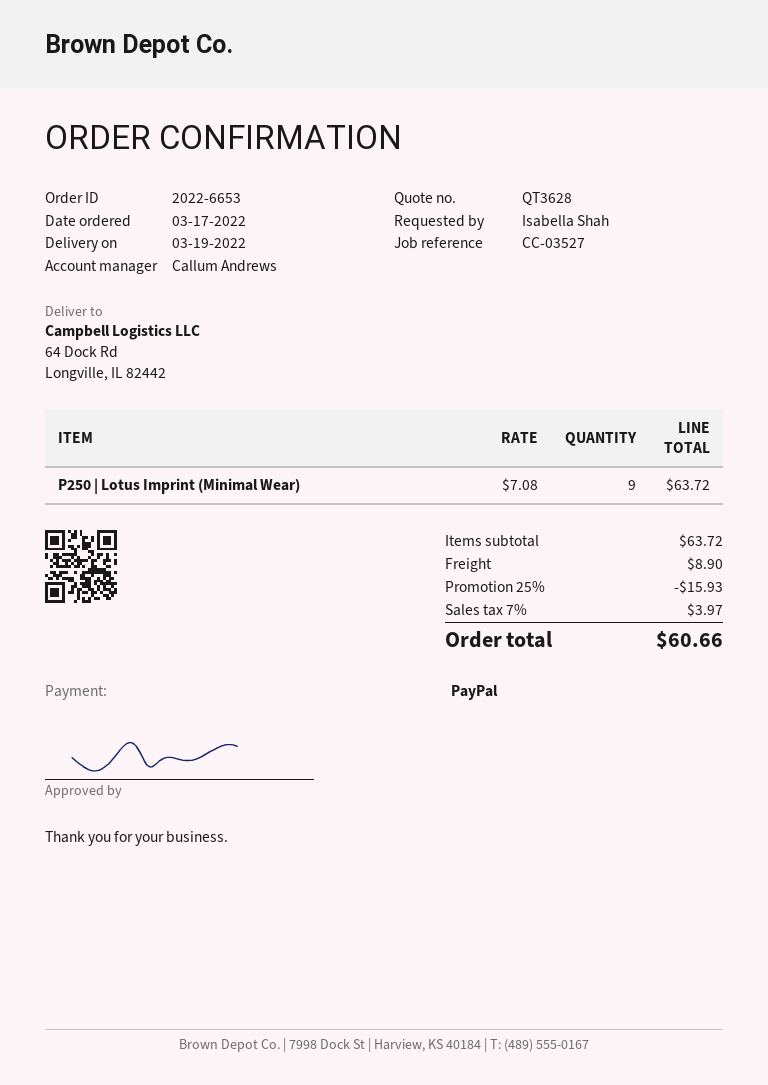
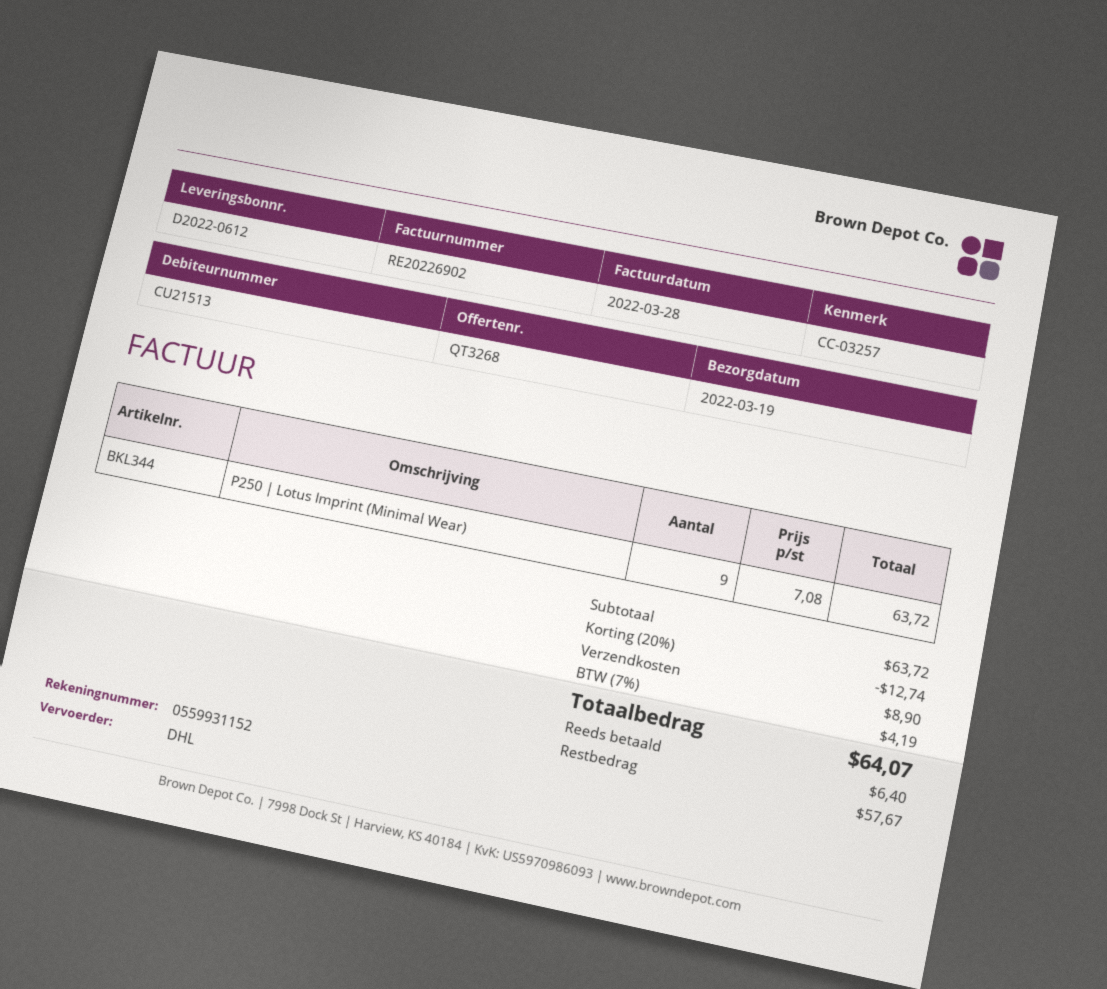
quote number: QT3628 -> QT3268
reference: CC-03527 -> CC-03257
discount: 25% = 15.93 -> 20% = 12.74
tax: 7% = 3.97 -> 7% = 4.19
total: 60.66 -> 64.07

